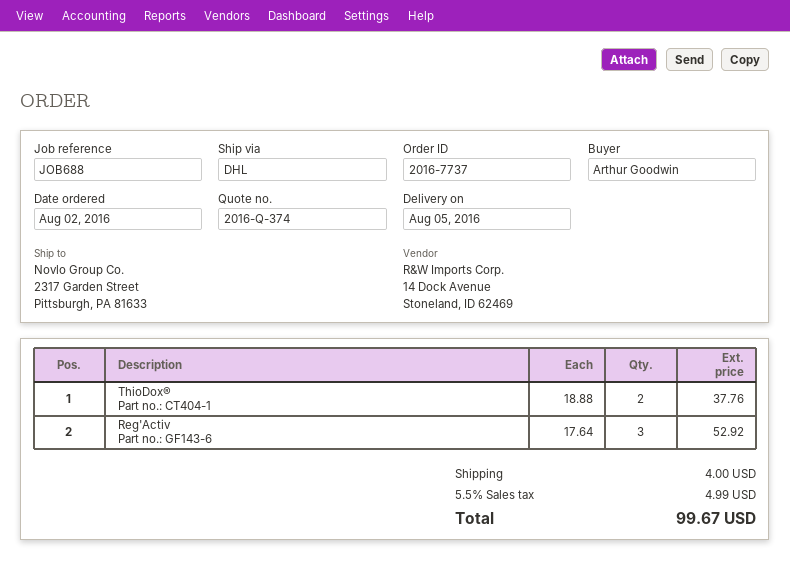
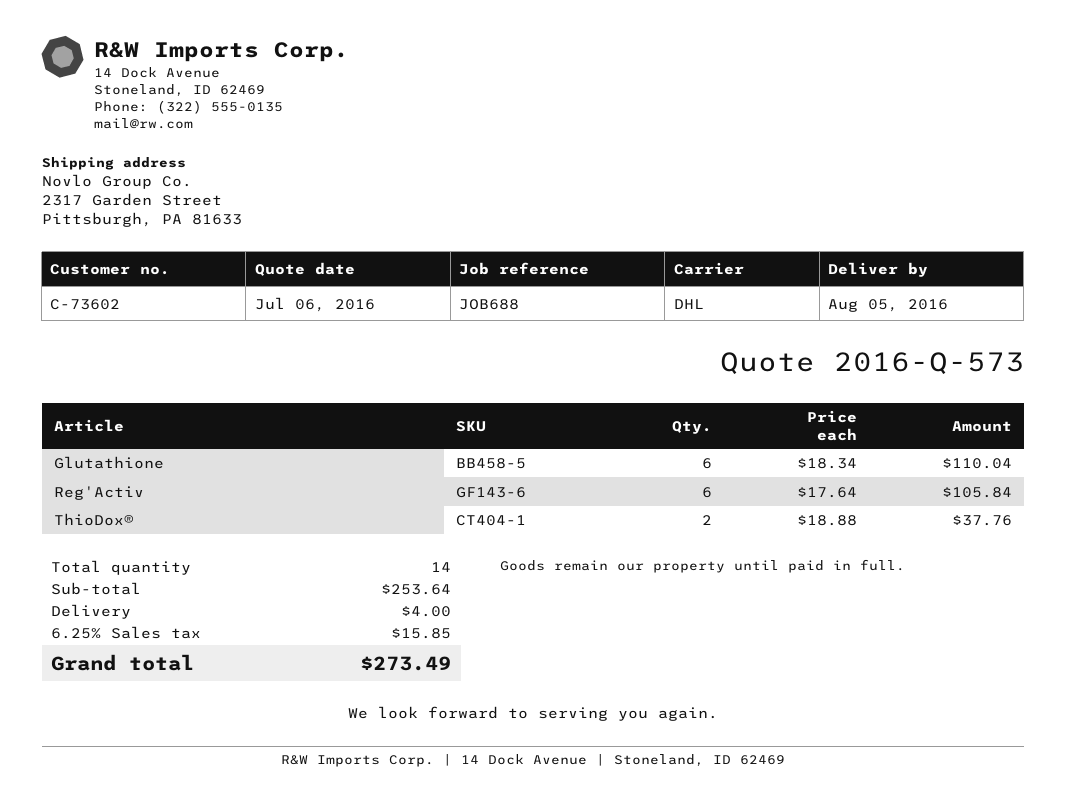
quote number: 2016-Q-374 -> 2016-Q-573
Reg'Activ: 3 x 17.64 = 52.92 -> 6 x 17.64 = 105.84
Glutathione: none -> 6 x 18.34 = 110.04
tax: 5.5% = 4.99 -> 6.25% = 15.85
total: 99.67 -> 273.49

